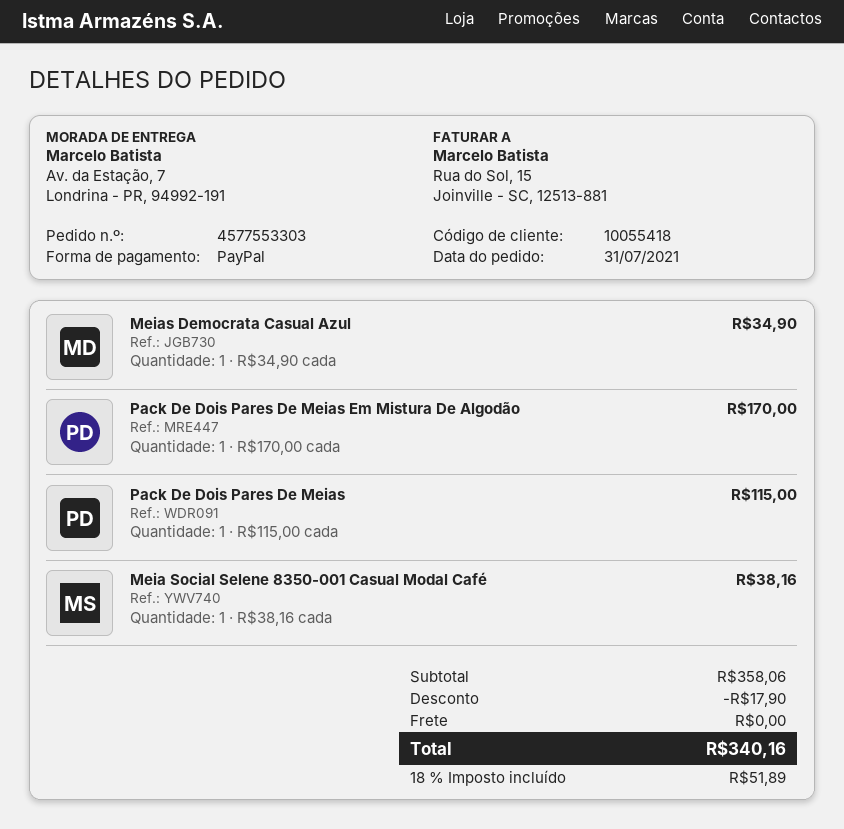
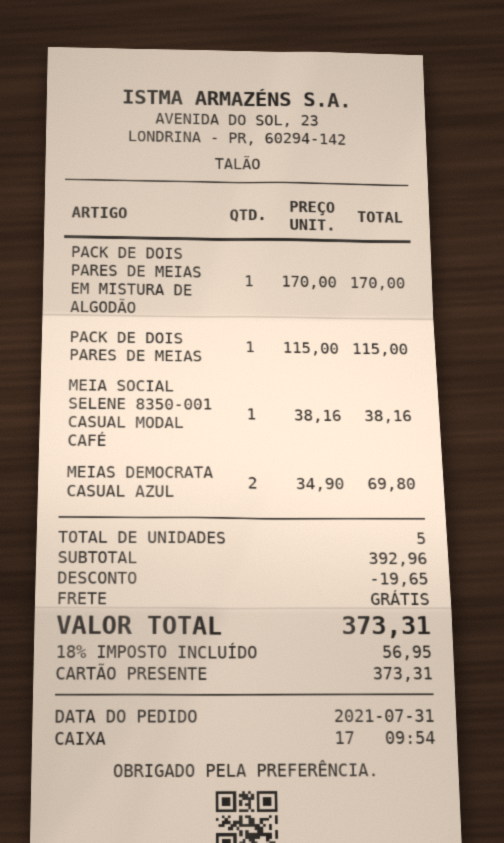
payment method: PayPal -> gift card
Meias Democrata Casual Azul: 1 x 34.90 = 34.90 -> 2 x 34.90 = 69.80
subtotal: 358.06 -> 392.96
discount: 17.90 -> 19.65
tax: 18% = 51.89 -> 18% = 56.95
total: 340.16 -> 373.31

